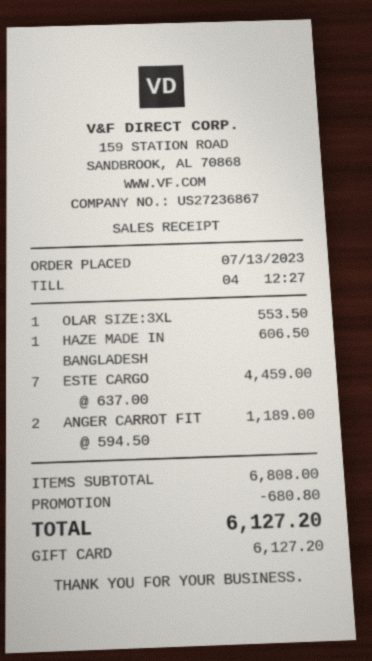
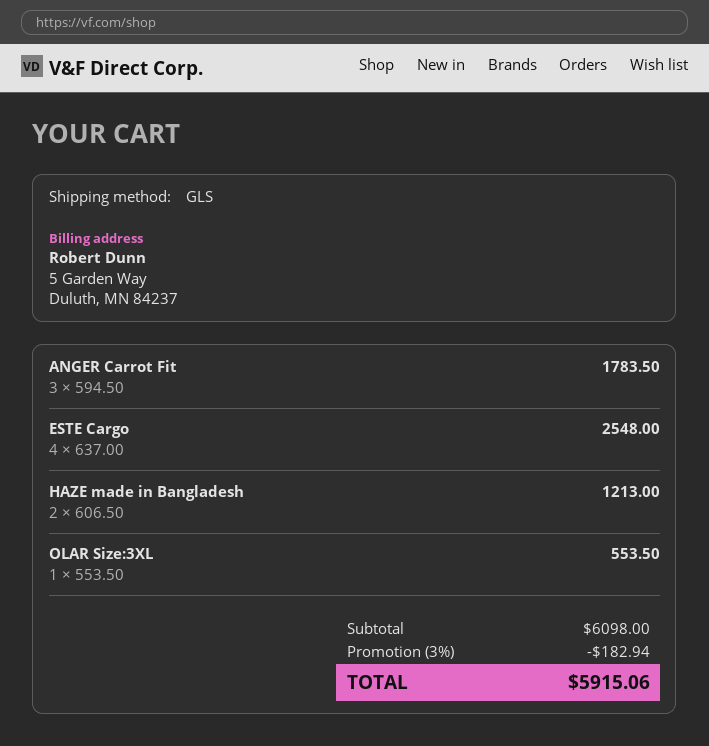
HAZE MADE IN BANGLADESH: 1 x 606.50 = 606.50 -> 2 x 606.50 = 1213.00
ESTE CARGO: 7 x 637.00 = 4459.00 -> 4 x 637.00 = 2548.00
ANGER CARROT FIT: 2 x 594.50 = 1189.00 -> 3 x 594.50 = 1783.50
subtotal: 6808.00 -> 6098.00
discount: 680.80 -> 182.94
total: 6127.20 -> 5915.06

